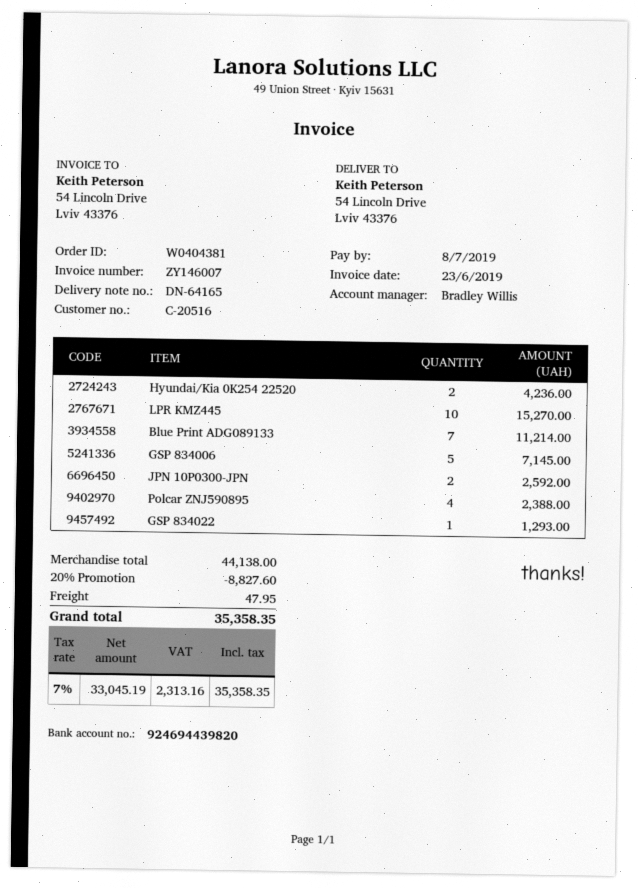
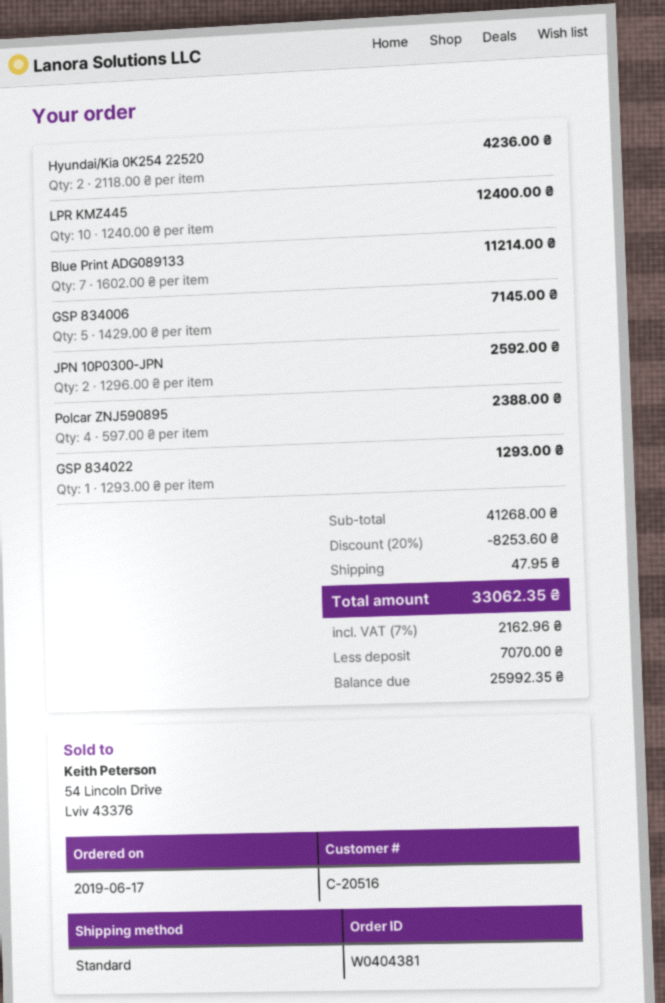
LPR KMZ445: 10 for 15270.00 -> 10 for 12400.00
subtotal: 44138.00 -> 41268.00
discount: 20% = 8827.60 -> 20% = 8253.60
tax: 7% = 2313.16 -> 7% = 2162.96
total: 35358.35 -> 33062.35

